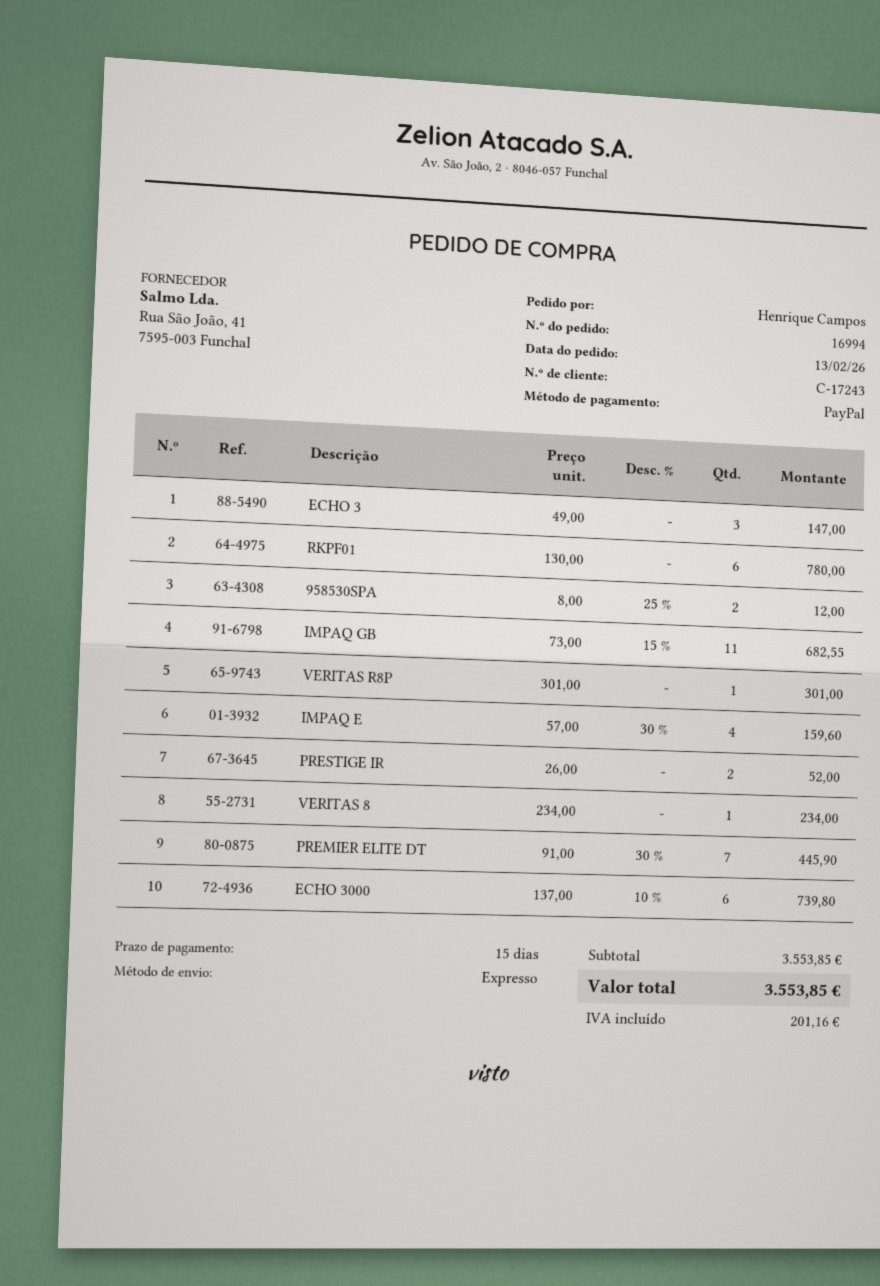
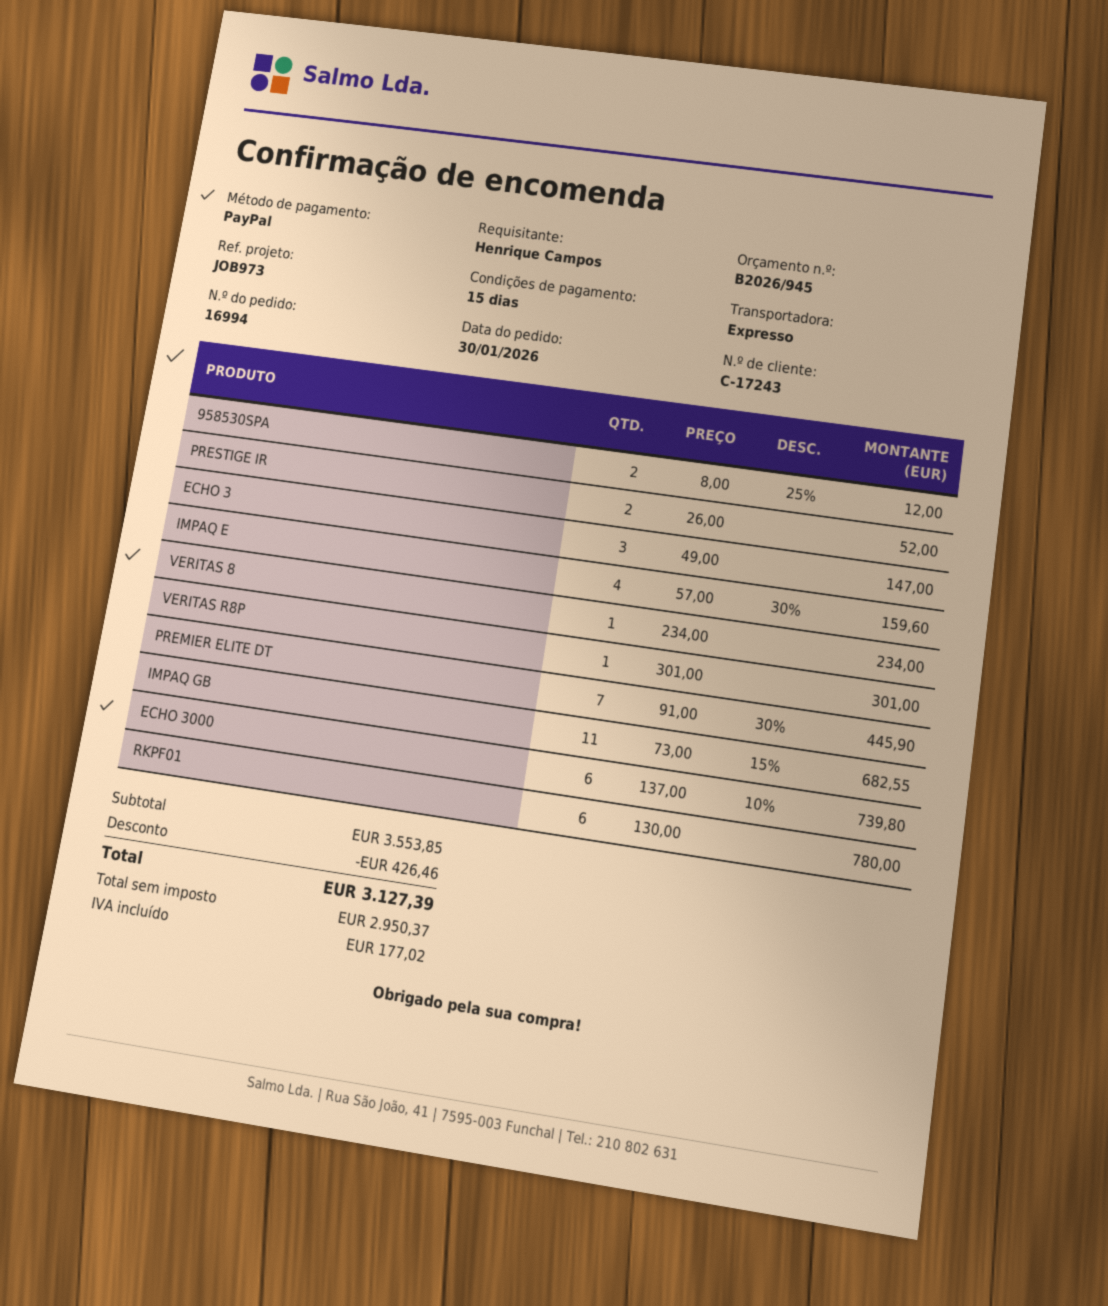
order date: 2026-02-13 -> 2026-01-30
discount: none -> 426.46
tax: 201.16 -> 177.02
total: 3553.85 -> 3127.39

